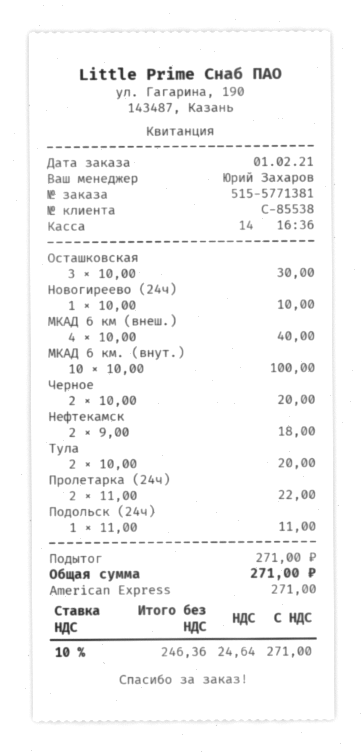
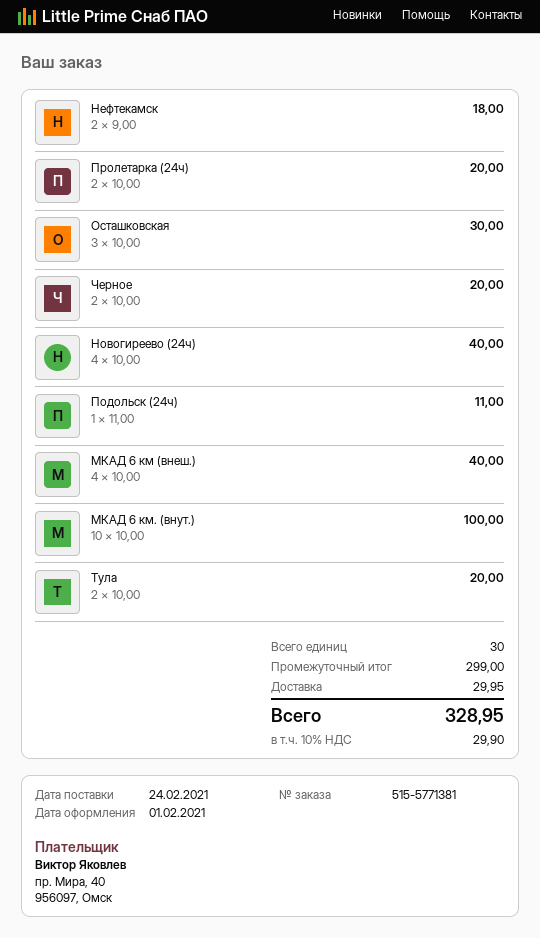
Новогиреево (24ч): 1 x 10.00 = 10.00 -> 4 x 10.00 = 40.00
Пролетарка (24ч): 2 x 11.00 = 22.00 -> 2 x 10.00 = 20.00
subtotal: 271.00 -> 299.00
shipping: none -> 29.95
tax: 10% = 24.64 -> 10% = 29.90
total: 271.00 -> 328.95

